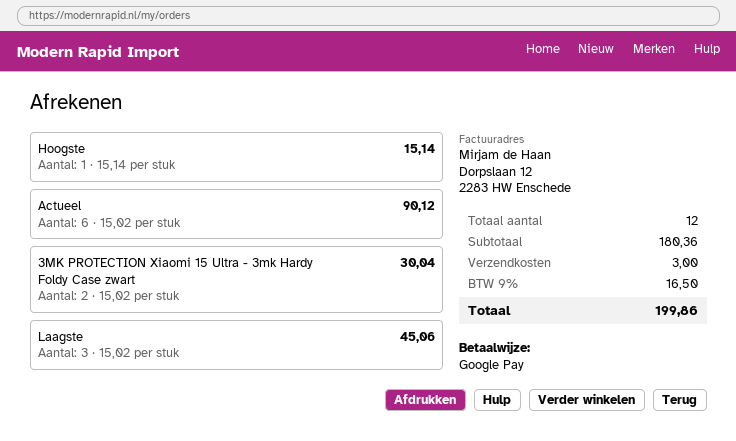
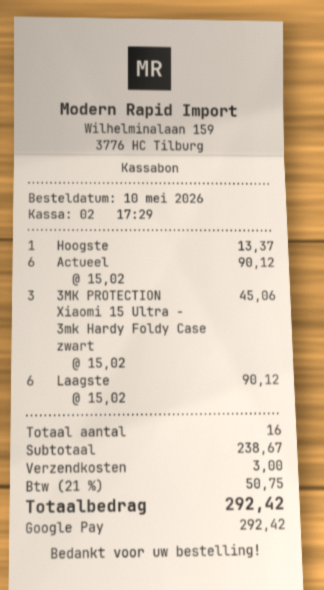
Hoogste: 1 x 15.14 = 15.14 -> 1 x 13.37 = 13.37
3MK PROTECTION Xiaomi 15 Ultra - 3mk Hardy Foldy Case zwart: 2 x 15.02 = 30.04 -> 3 x 15.02 = 45.06
Laagste: 3 x 15.02 = 45.06 -> 6 x 15.02 = 90.12
total quantity: 12 -> 16
subtotal: 180.36 -> 238.67
tax: 9% = 16.50 -> 21% = 50.75
total: 199.86 -> 292.42

